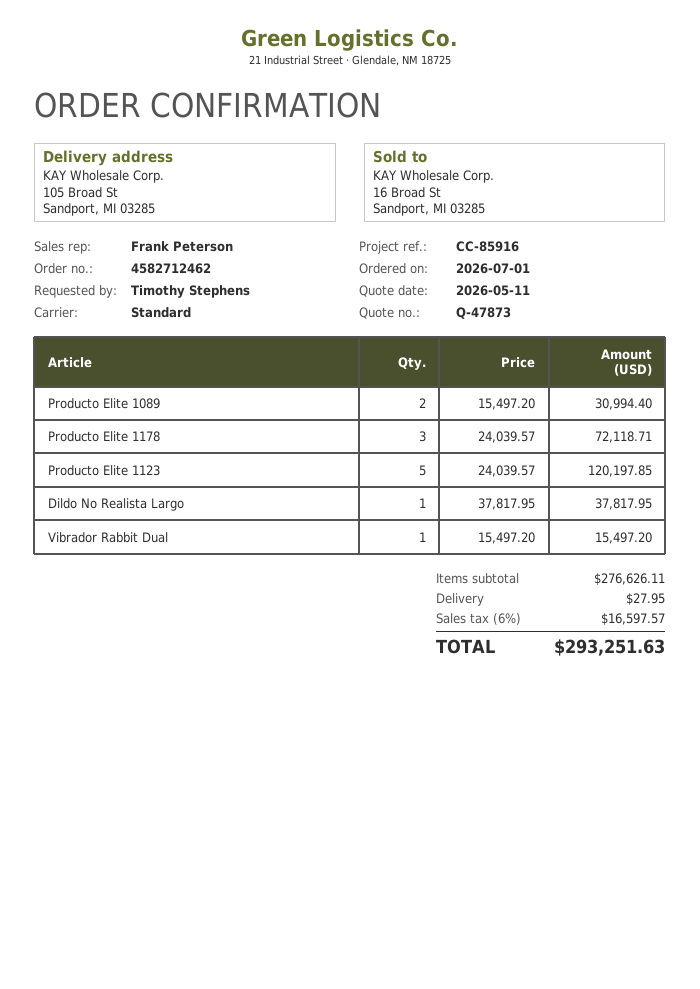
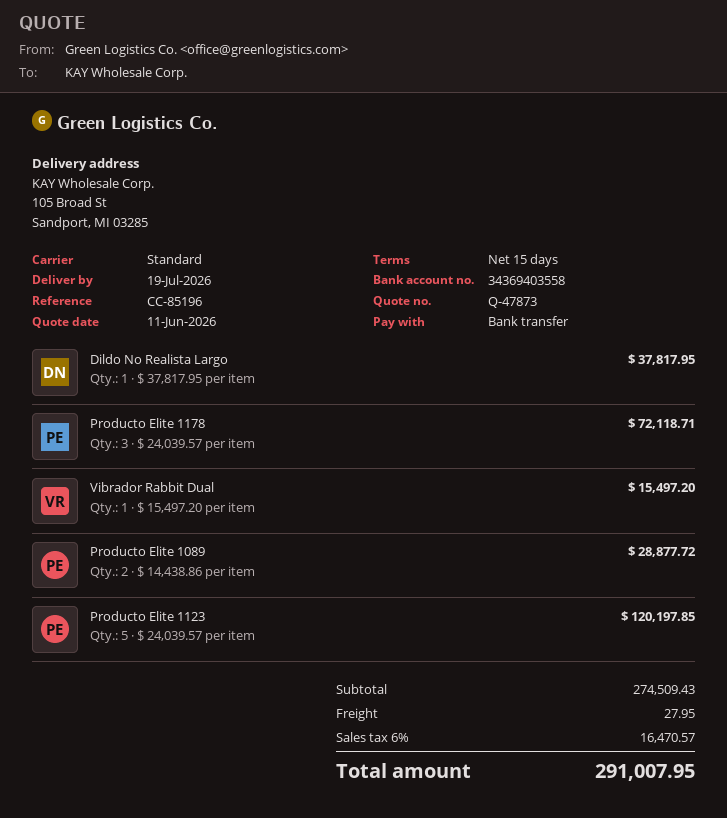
quote date: 2026-05-11 -> 2026-06-11
reference: CC-85916 -> CC-85196
Producto Elite 1089: 2 x 15497.20 = 30994.40 -> 2 x 14438.86 = 28877.72
subtotal: 276626.11 -> 274509.43
tax: 6% = 16597.57 -> 6% = 16470.57
total: 293251.63 -> 291007.95

